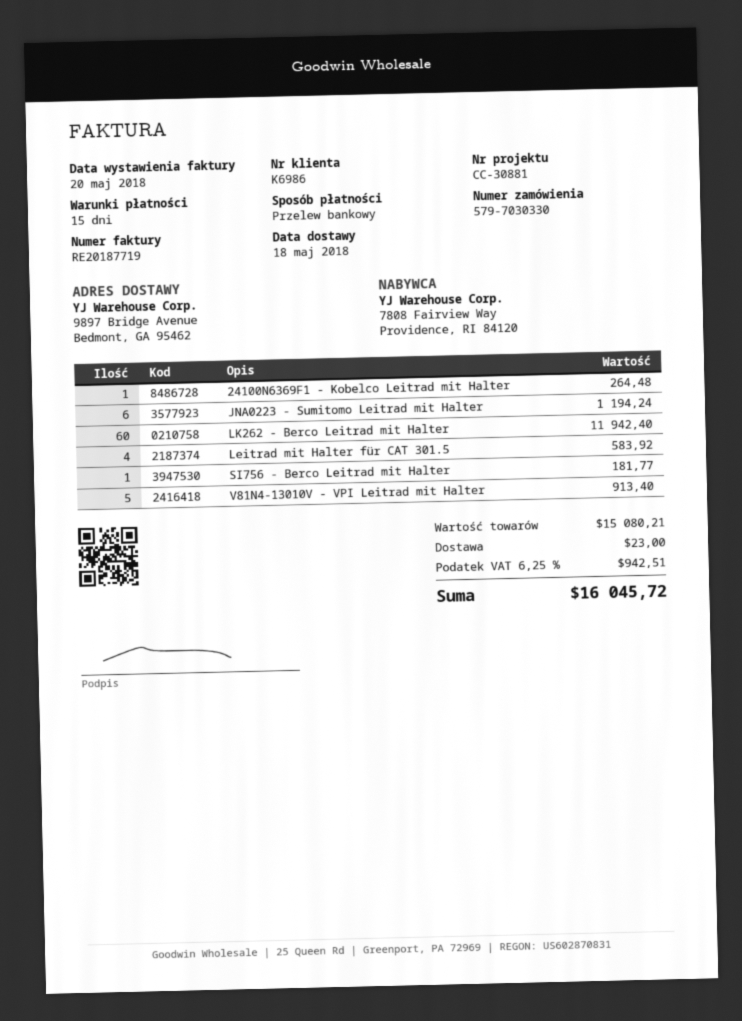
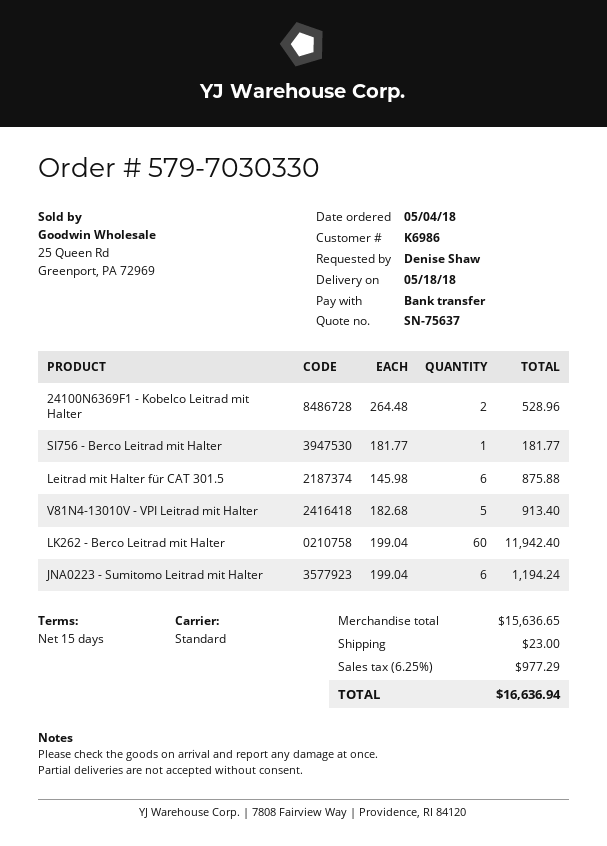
24100N6369F1 - Kobelco Leitrad mit Halter: 1 for 264.48 -> 2 for 528.96
Leitrad mit Halter für CAT 301.5: 4 for 583.92 -> 6 for 875.88
subtotal: 15080.21 -> 15636.65
tax: 6.25% = 942.51 -> 6.25% = 977.29
total: 16045.72 -> 16636.94

